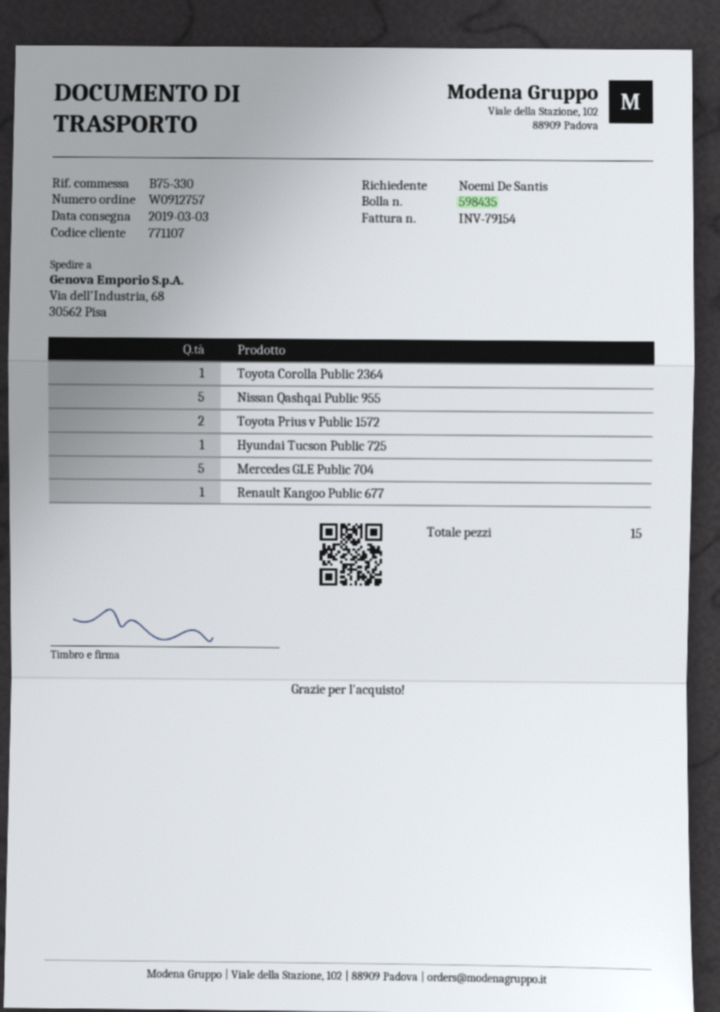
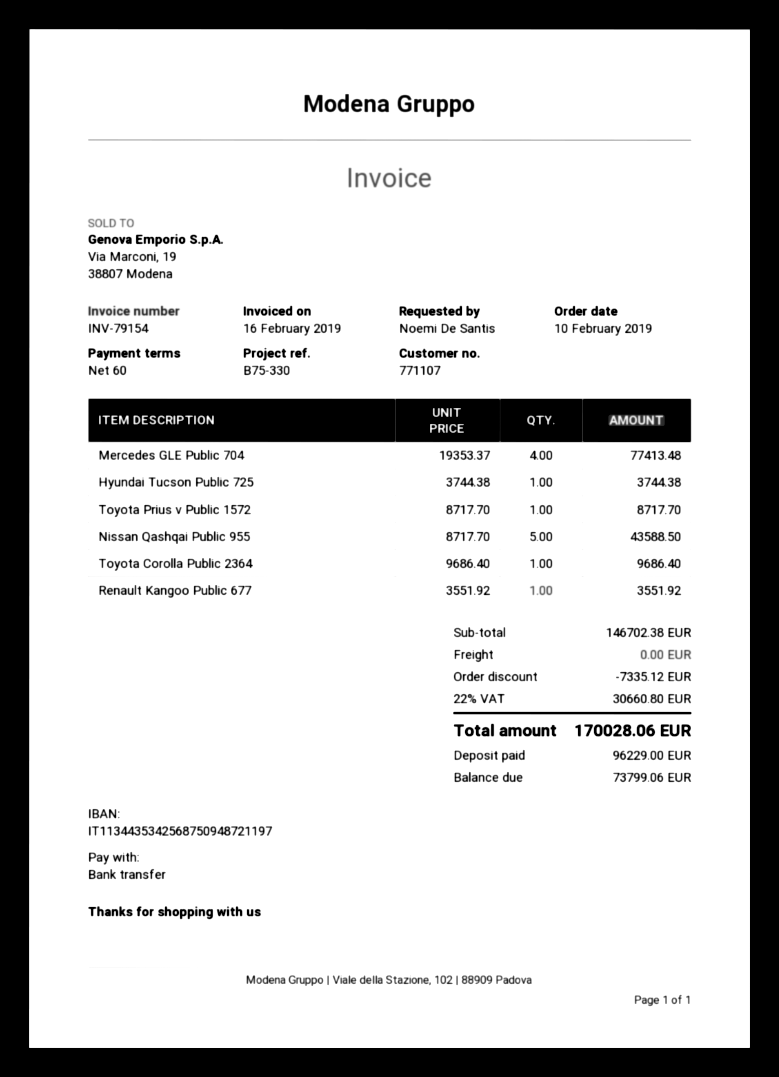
Toyota Prius v Public 1572: 2 -> 1
Mercedes GLE Public 704: 5 -> 4

